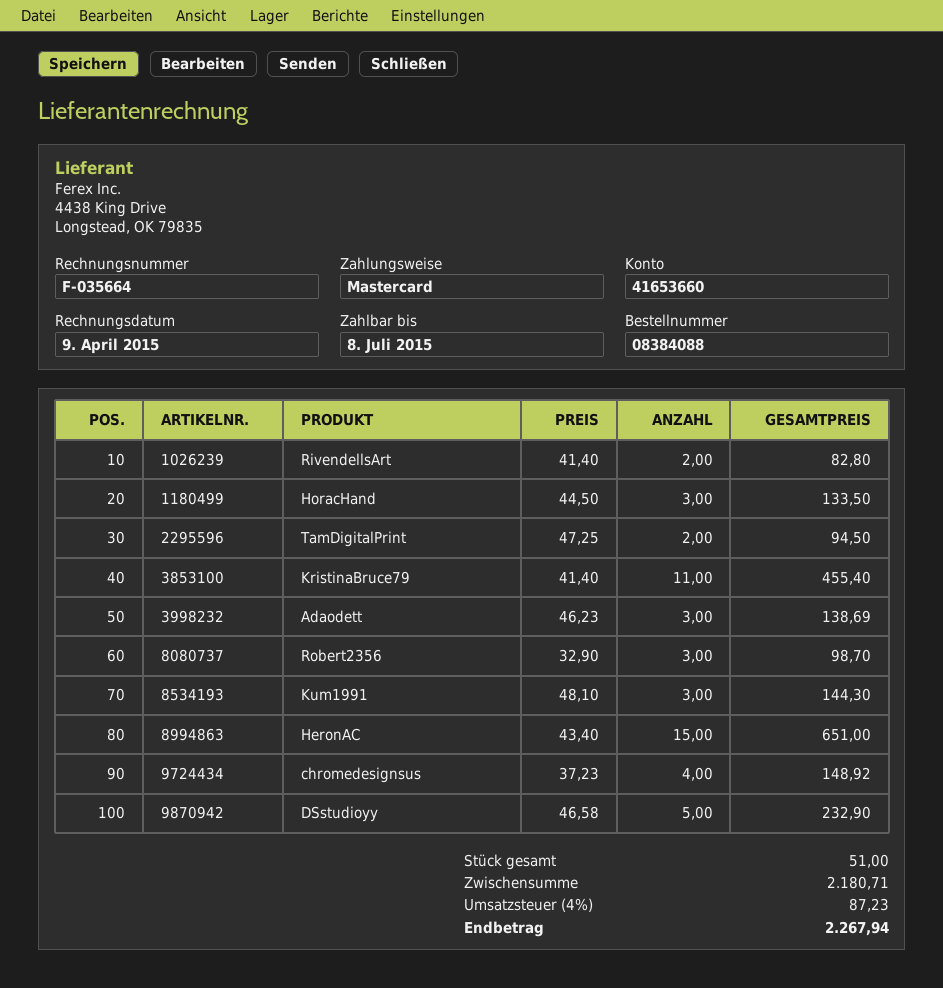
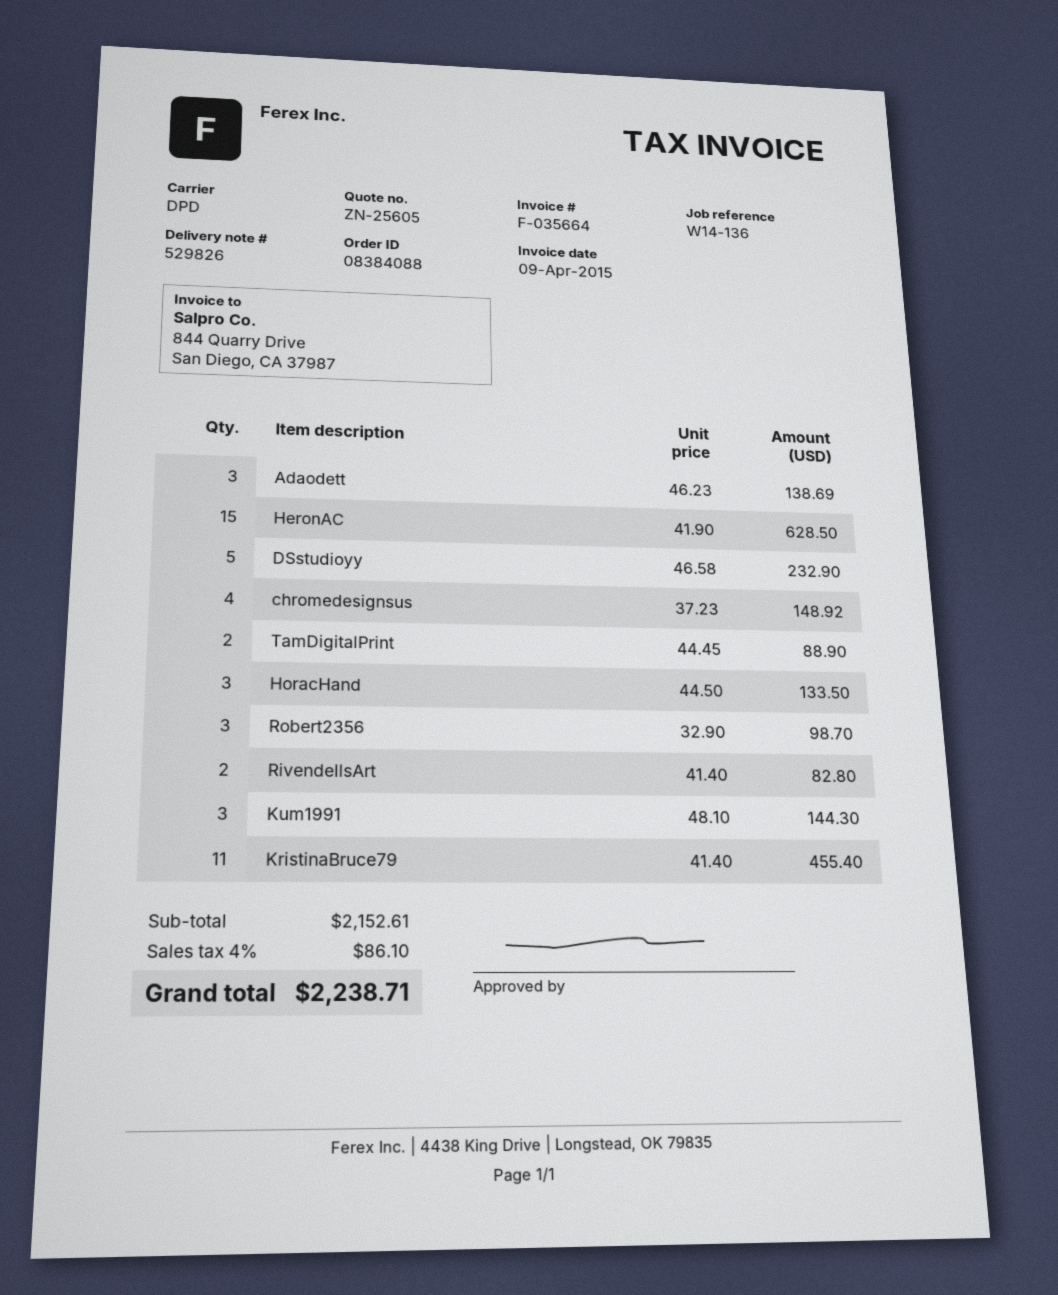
TamDigitalPrint: 2 x 47.25 = 94.50 -> 2 x 44.45 = 88.90
HeronAC: 15 x 43.40 = 651.00 -> 15 x 41.90 = 628.50
subtotal: 2180.71 -> 2152.61
tax: 4% = 87.23 -> 4% = 86.10
total: 2267.94 -> 2238.71

